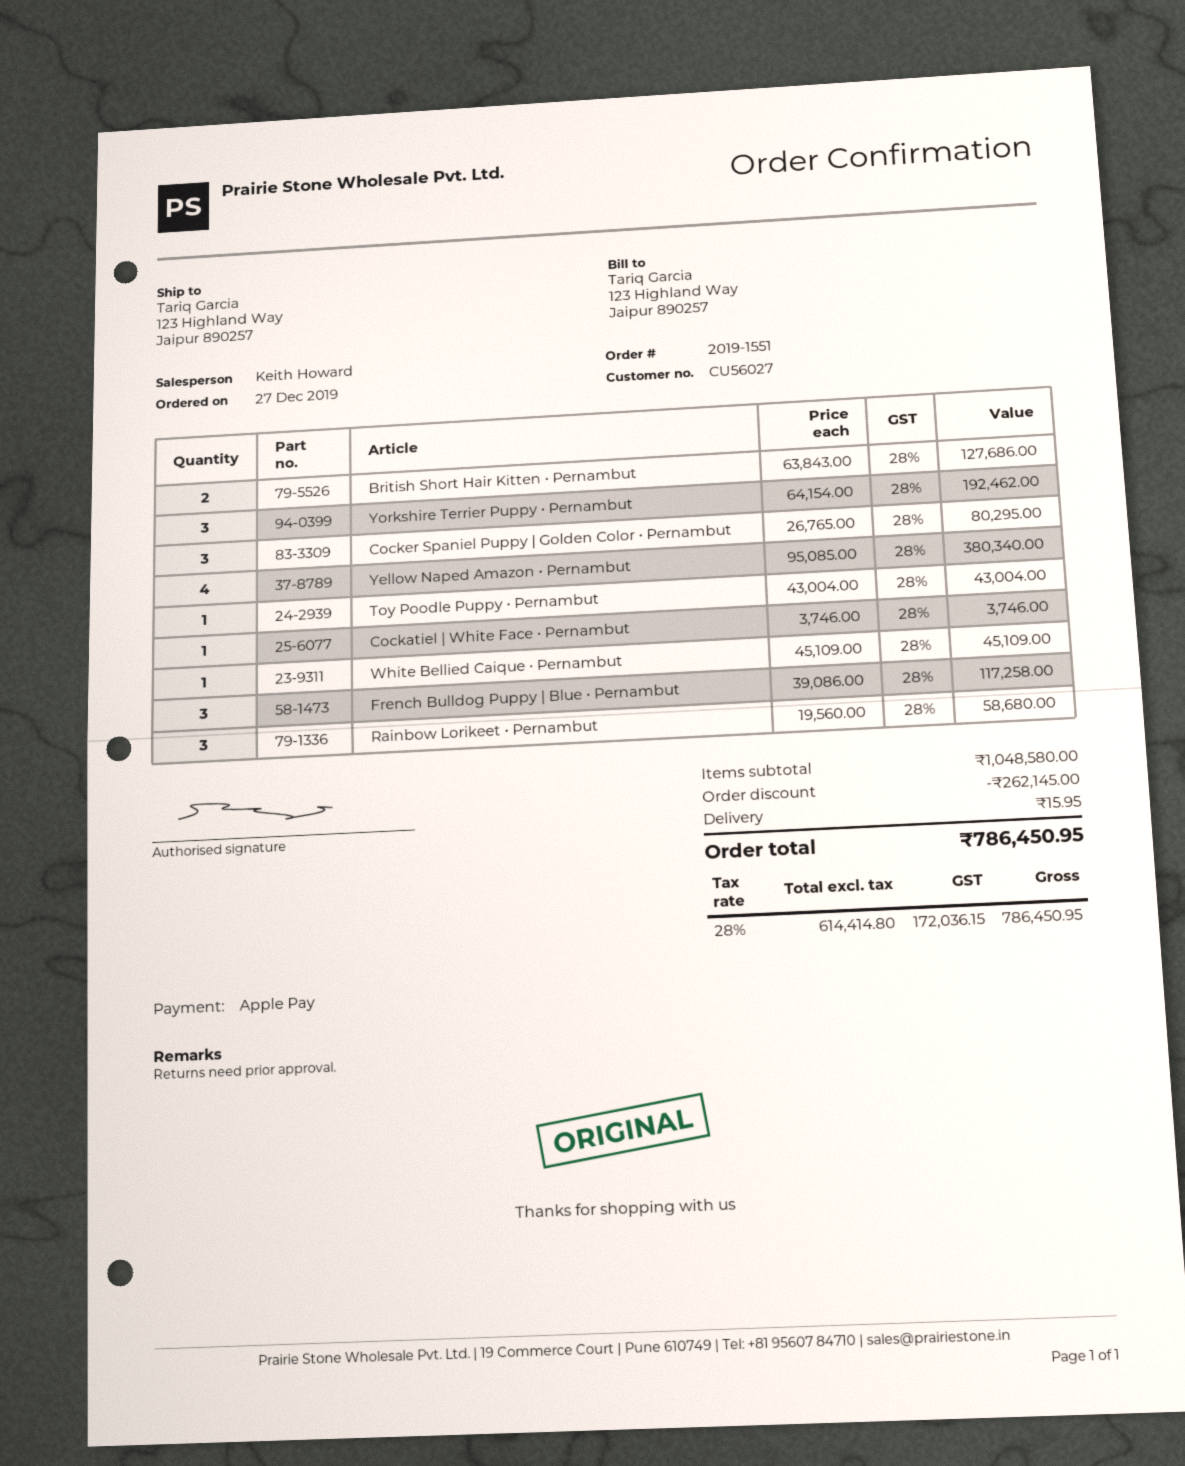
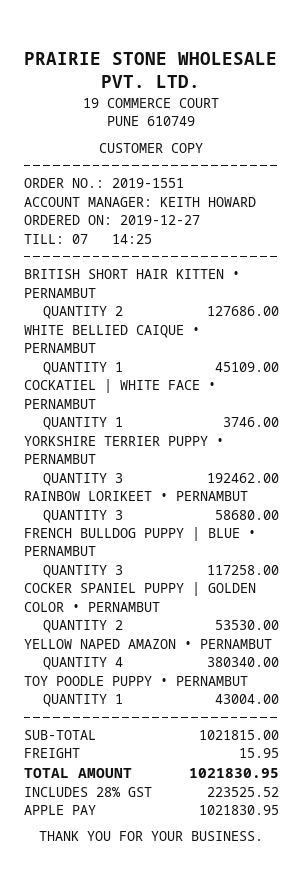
Cocker Spaniel Puppy | Golden Color • Pernambut: 3 for 80295.00 -> 2 for 53530.00
subtotal: 1048580.00 -> 1021815.00
discount: 262145.00 -> none
tax: 28% = 172036.15 -> 28% = 223525.52
total: 786450.95 -> 1021830.95

